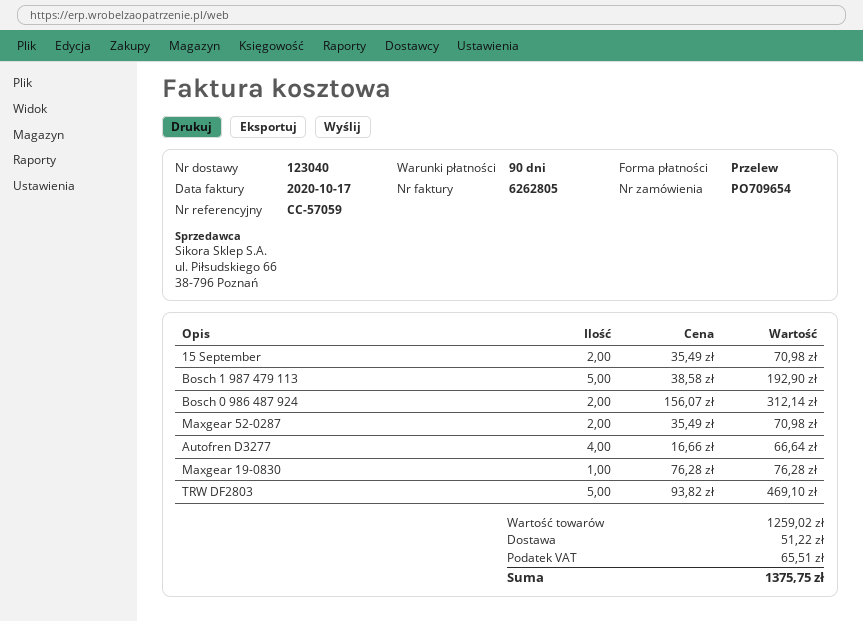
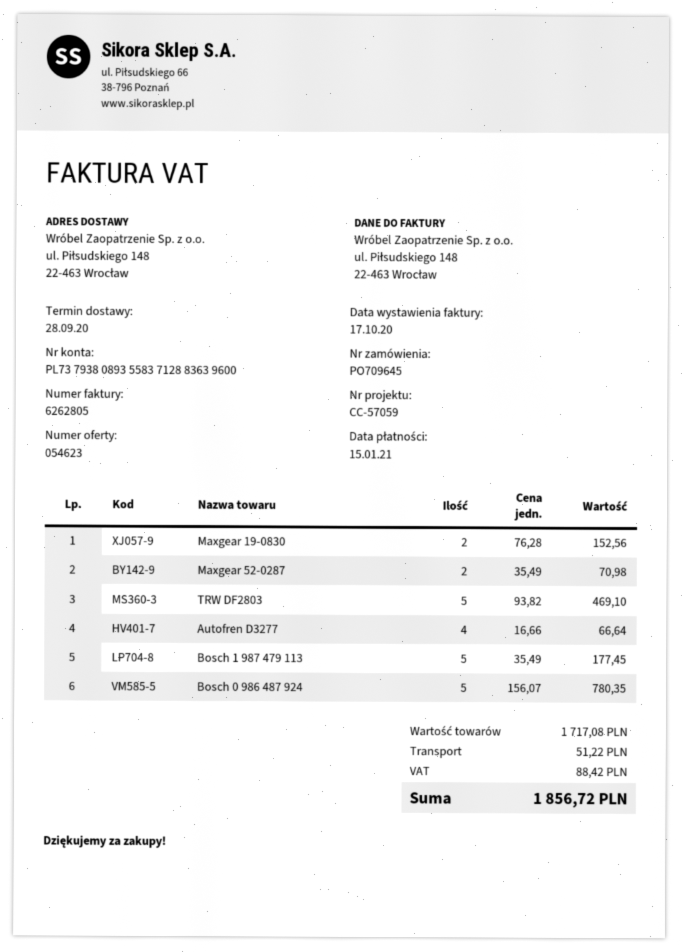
order number: PO709654 -> PO709645
15 September: 2 x 35.49 = 70.98 -> none
Bosch 1 987 479 113: 5 x 38.58 = 192.90 -> 5 x 35.49 = 177.45
Bosch 0 986 487 924: 2 x 156.07 = 312.14 -> 5 x 156.07 = 780.35
Maxgear 19-0830: 1 x 76.28 = 76.28 -> 2 x 76.28 = 152.56
subtotal: 1259.02 -> 1717.08
tax: 65.51 -> 88.42
total: 1375.75 -> 1856.72

